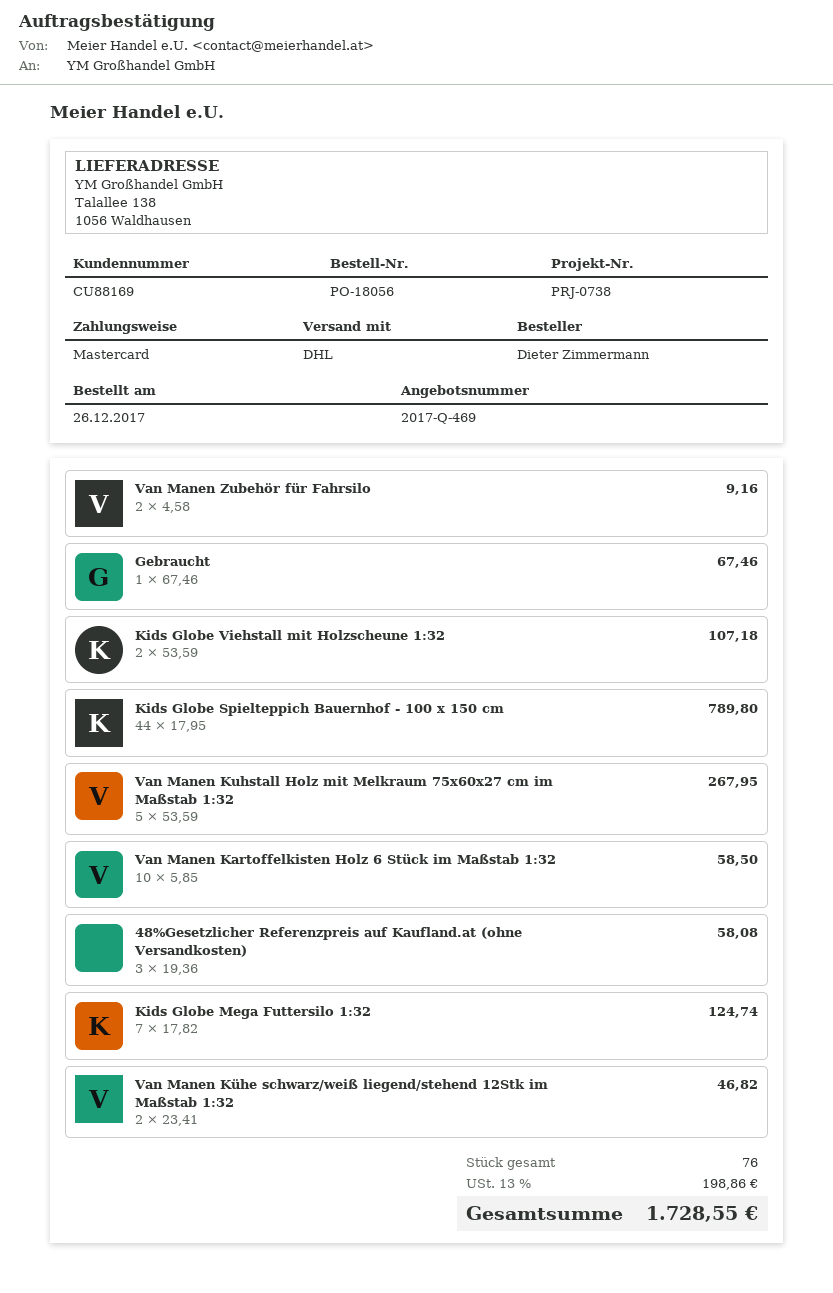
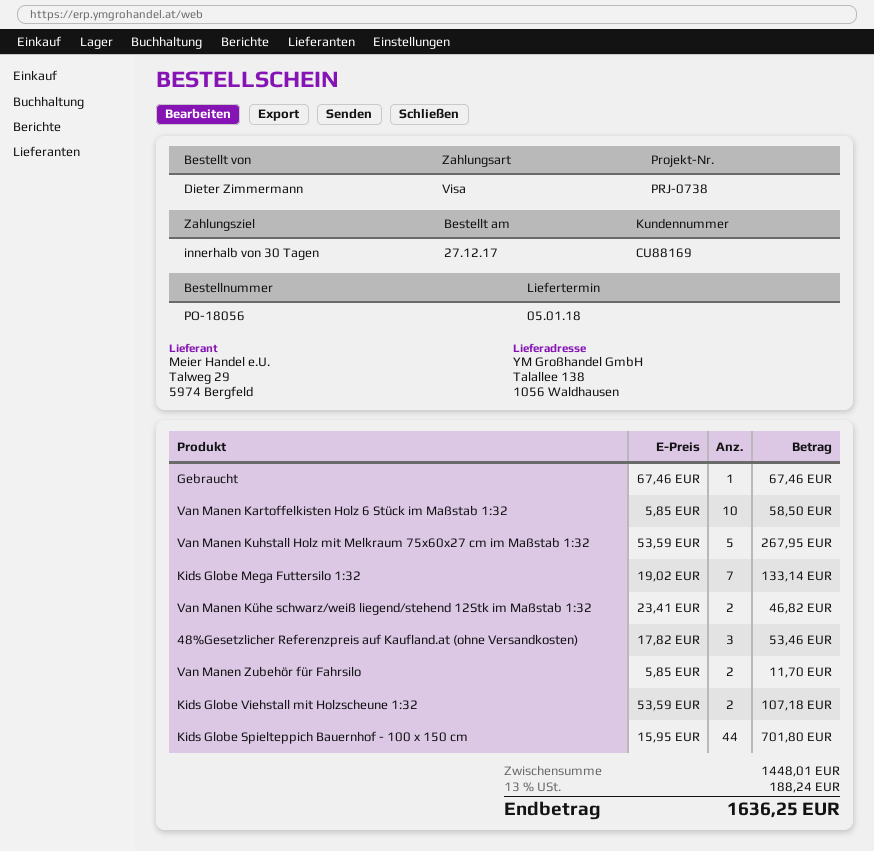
order date: 2017-12-26 -> 2017-12-27
payment method: Mastercard -> Visa
Van Manen Zubehör für Fahrsilo: 2 x 4.58 = 9.16 -> 2 x 5.85 = 11.70
Kids Globe Spielteppich Bauernhof - 100 x 150 cm: 44 x 17.95 = 789.80 -> 44 x 15.95 = 701.80
48%Gesetzlicher Referenzpreis auf Kaufland.at (ohne Versandkosten): 3 x 19.36 = 58.08 -> 3 x 17.82 = 53.46
Kids Globe Mega Futtersilo 1:32: 7 x 17.82 = 124.74 -> 7 x 19.02 = 133.14
tax: 13% = 198.86 -> 13% = 188.24
total: 1728.55 -> 1636.25

